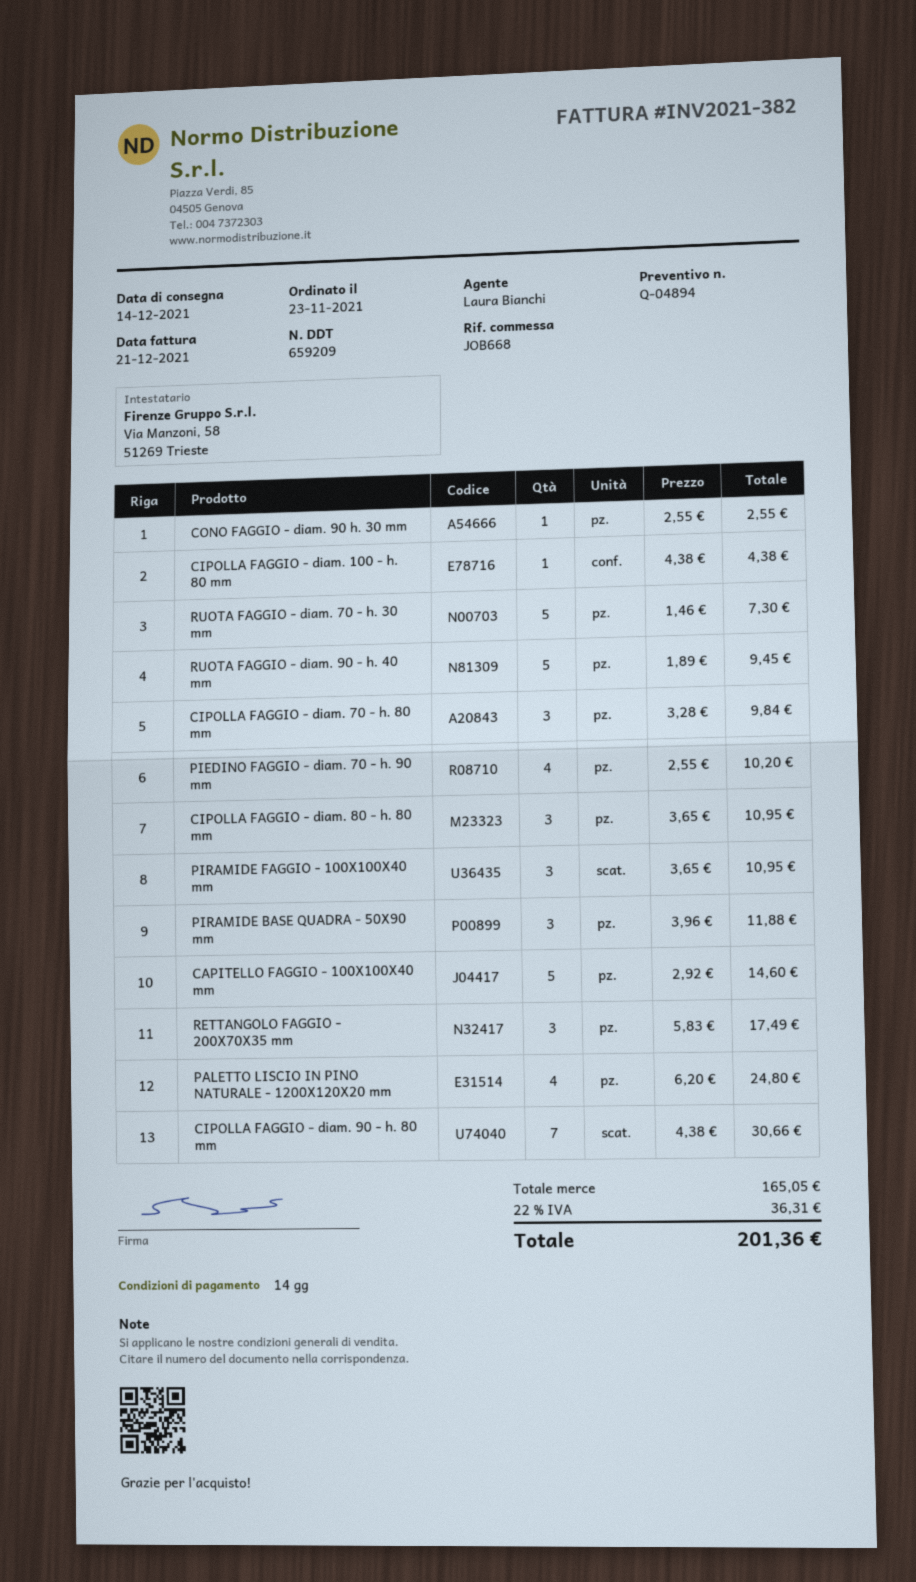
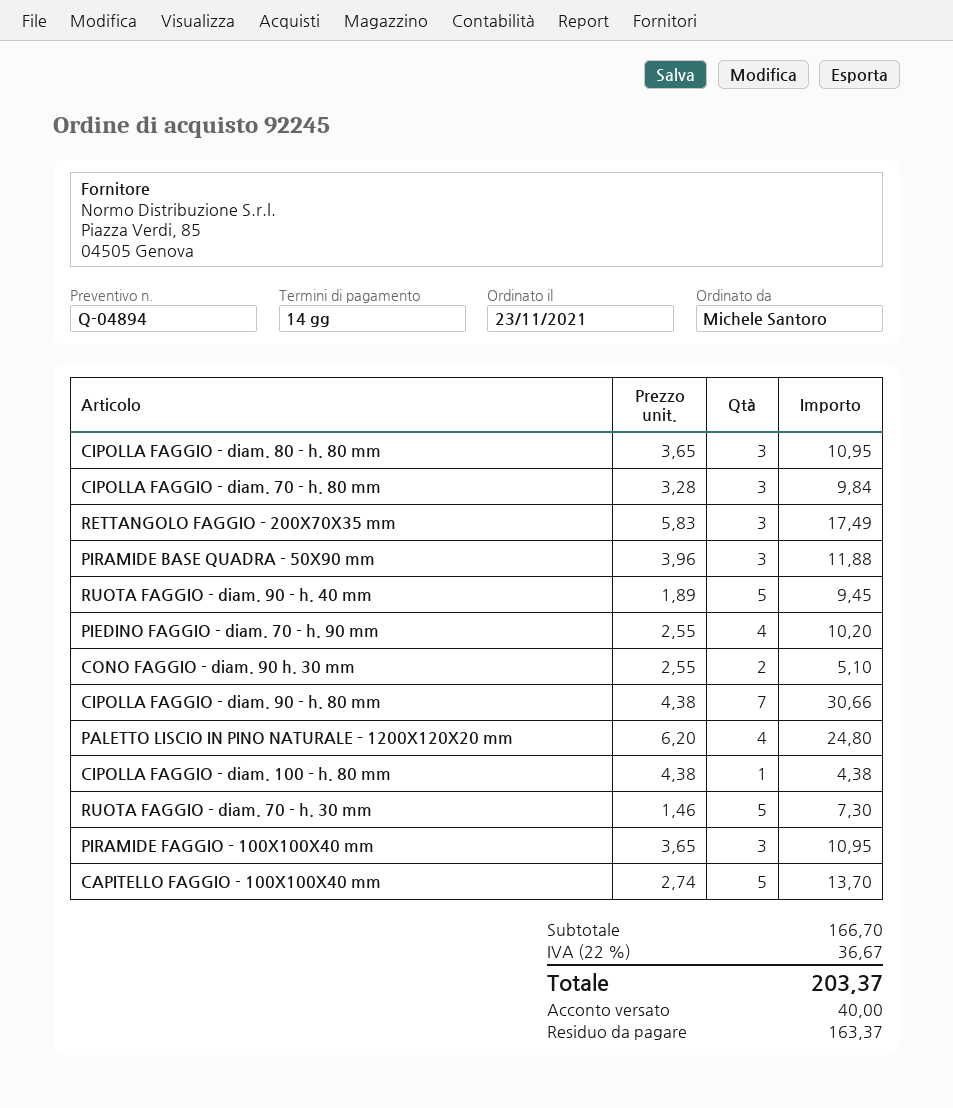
CONO FAGGIO - diam. 90 h. 30 mm: 1 x 2.55 = 2.55 -> 2 x 2.55 = 5.10
CAPITELLO FAGGIO - 100X100X40 mm: 5 x 2.92 = 14.60 -> 5 x 2.74 = 13.70
subtotal: 165.05 -> 166.70
tax: 22% = 36.31 -> 22% = 36.67
total: 201.36 -> 203.37

